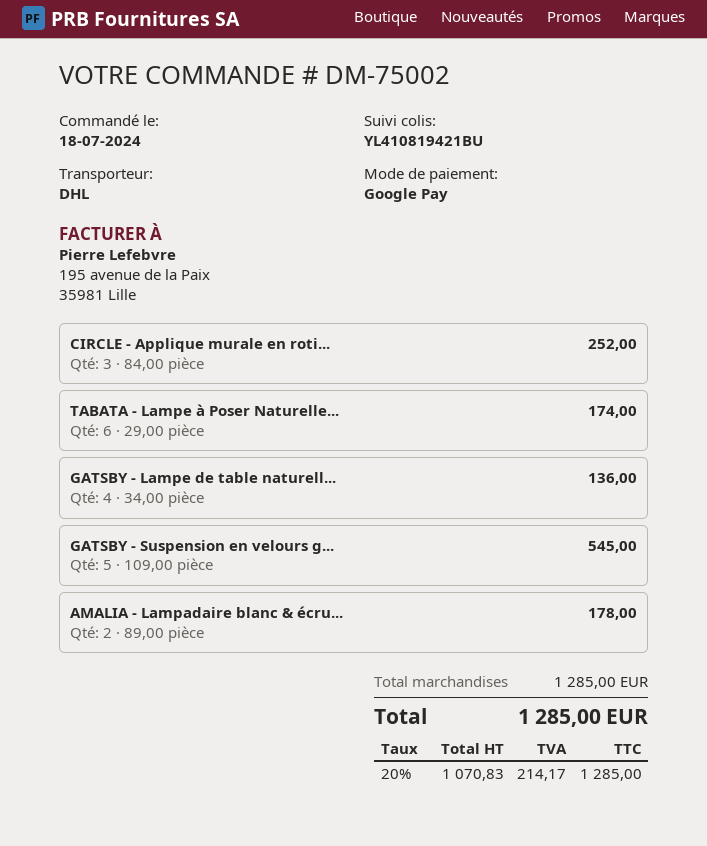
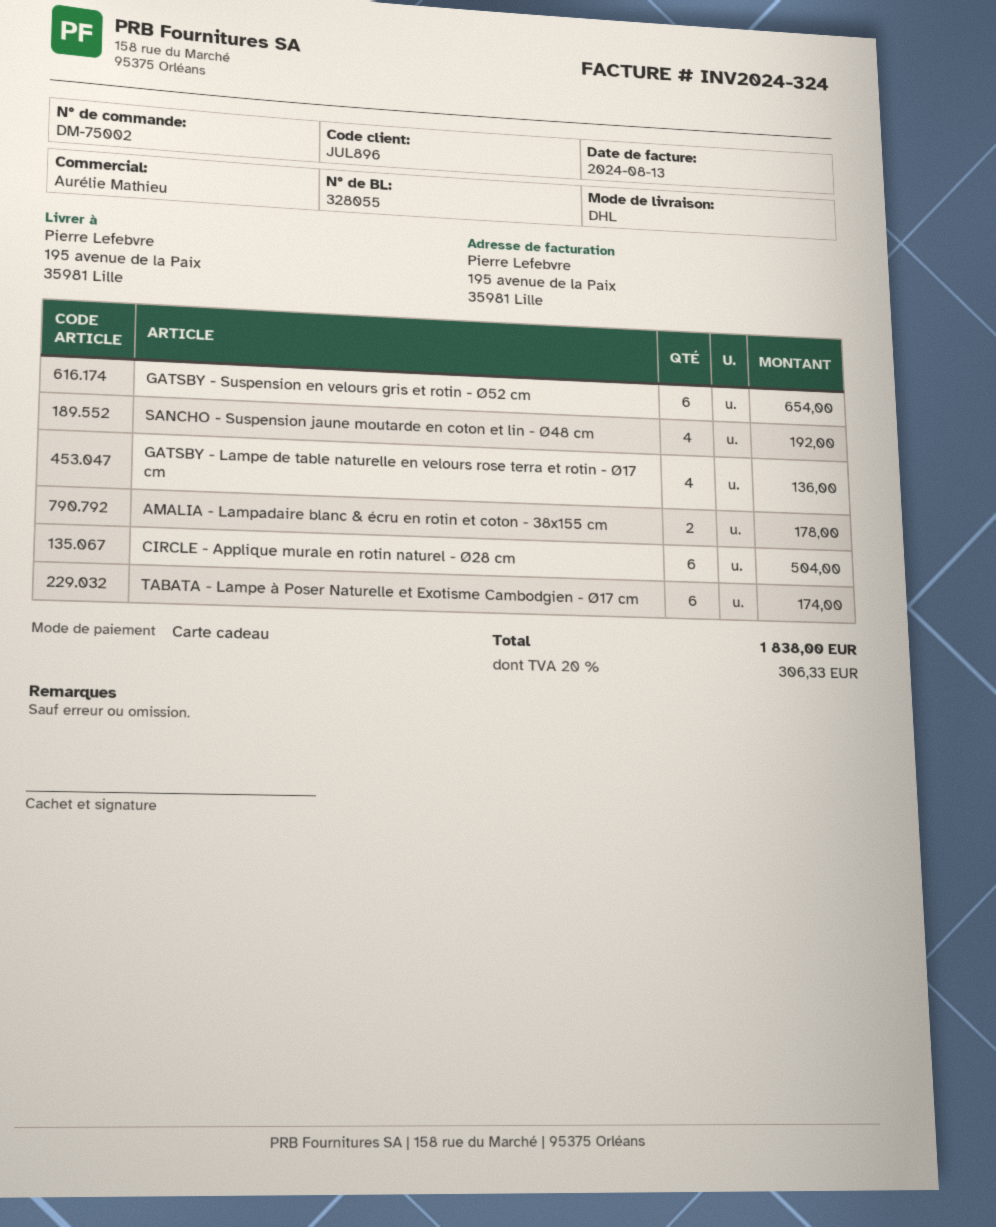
payment method: Google Pay -> gift card
CIRCLE - Applique murale en roti...: 3 for 252.00 -> 6 for 504.00
GATSBY - Suspension en velours g...: 5 for 545.00 -> 6 for 654.00
SANCHO - Suspension jaune moutarde en coton et lin - Ø48 cm: none -> 4 for 192.00
tax: 20% = 214.17 -> 20% = 306.33
total: 1285.00 -> 1838.00

